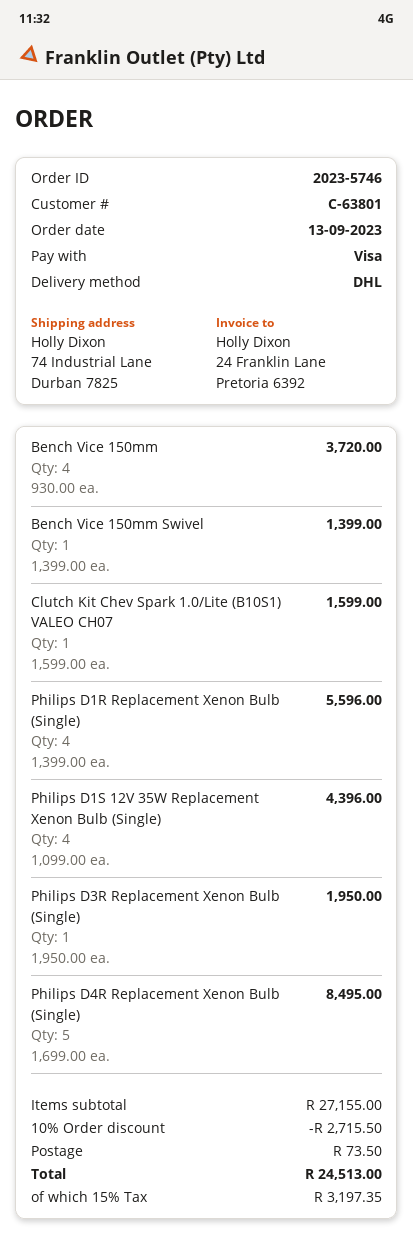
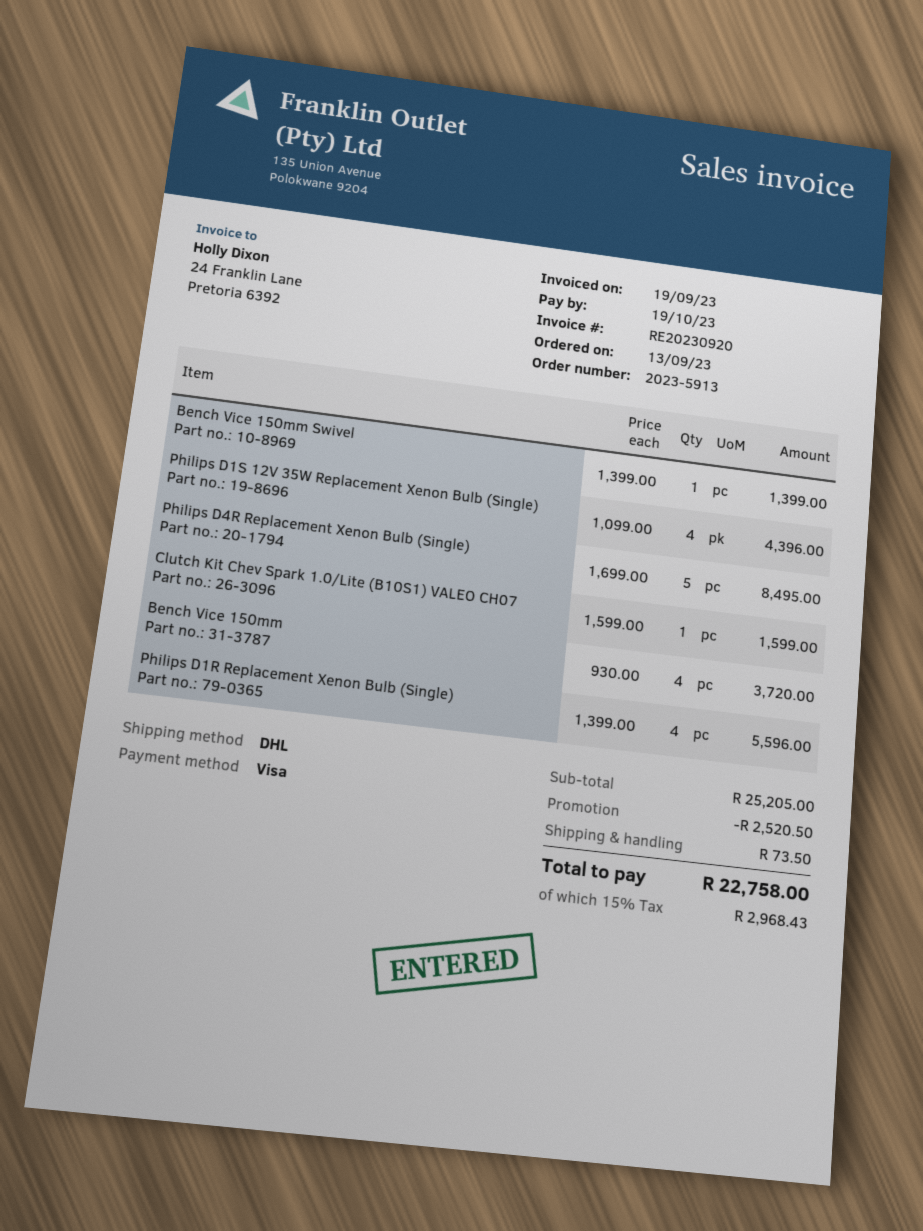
order number: 2023-5746 -> 2023-5913
Philips D3R Replacement Xenon Bulb (Single): 1 x 1950.00 = 1950.00 -> none
subtotal: 27155.00 -> 25205.00
discount: 2715.50 -> 2520.50
tax: 15% = 3197.35 -> 15% = 2968.43
total: 24513.00 -> 22758.00

